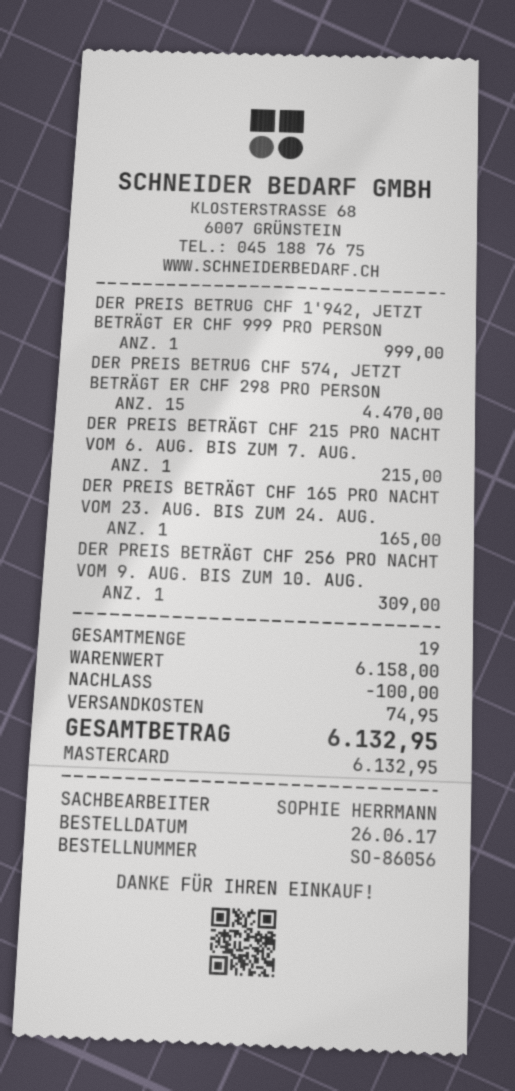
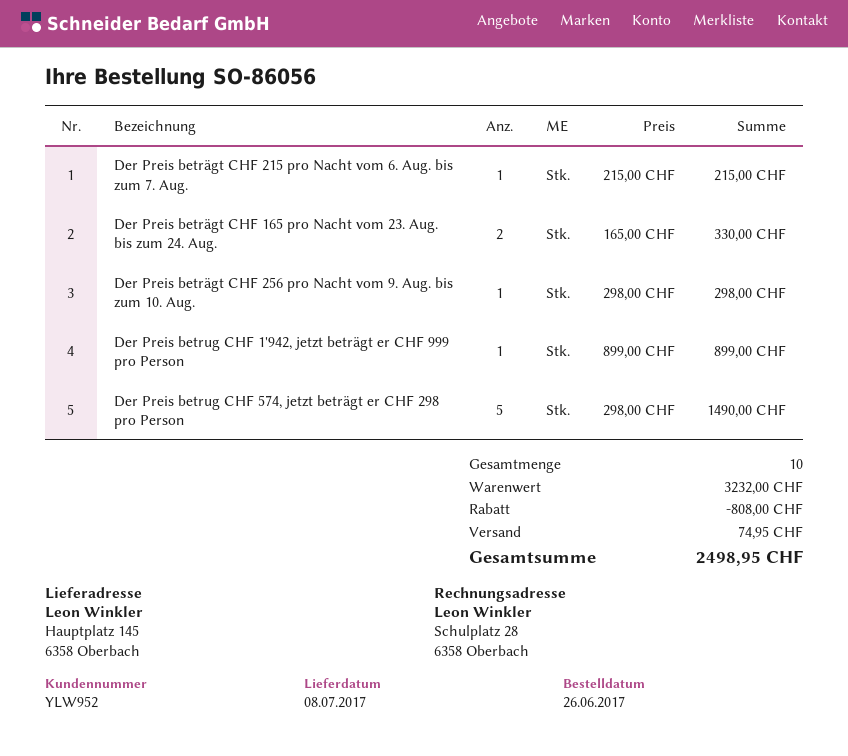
DER PREIS BETRUG CHF 1'942, JETZT BETRÄGT ER CHF 999 PRO PERSON: 1 for 999.00 -> 1 for 899.00
DER PREIS BETRUG CHF 574, JETZT BETRÄGT ER CHF 298 PRO PERSON: 15 for 4470.00 -> 5 for 1490.00
DER PREIS BETRÄGT CHF 165 PRO NACHT VOM 23. AUG. BIS ZUM 24. AUG.: 1 for 165.00 -> 2 for 330.00
DER PREIS BETRÄGT CHF 256 PRO NACHT VOM 9. AUG. BIS ZUM 10. AUG.: 1 for 309.00 -> 1 for 298.00
total quantity: 19 -> 10
subtotal: 6158.00 -> 3232.00
discount: 100.00 -> 808.00
total: 6132.95 -> 2498.95

